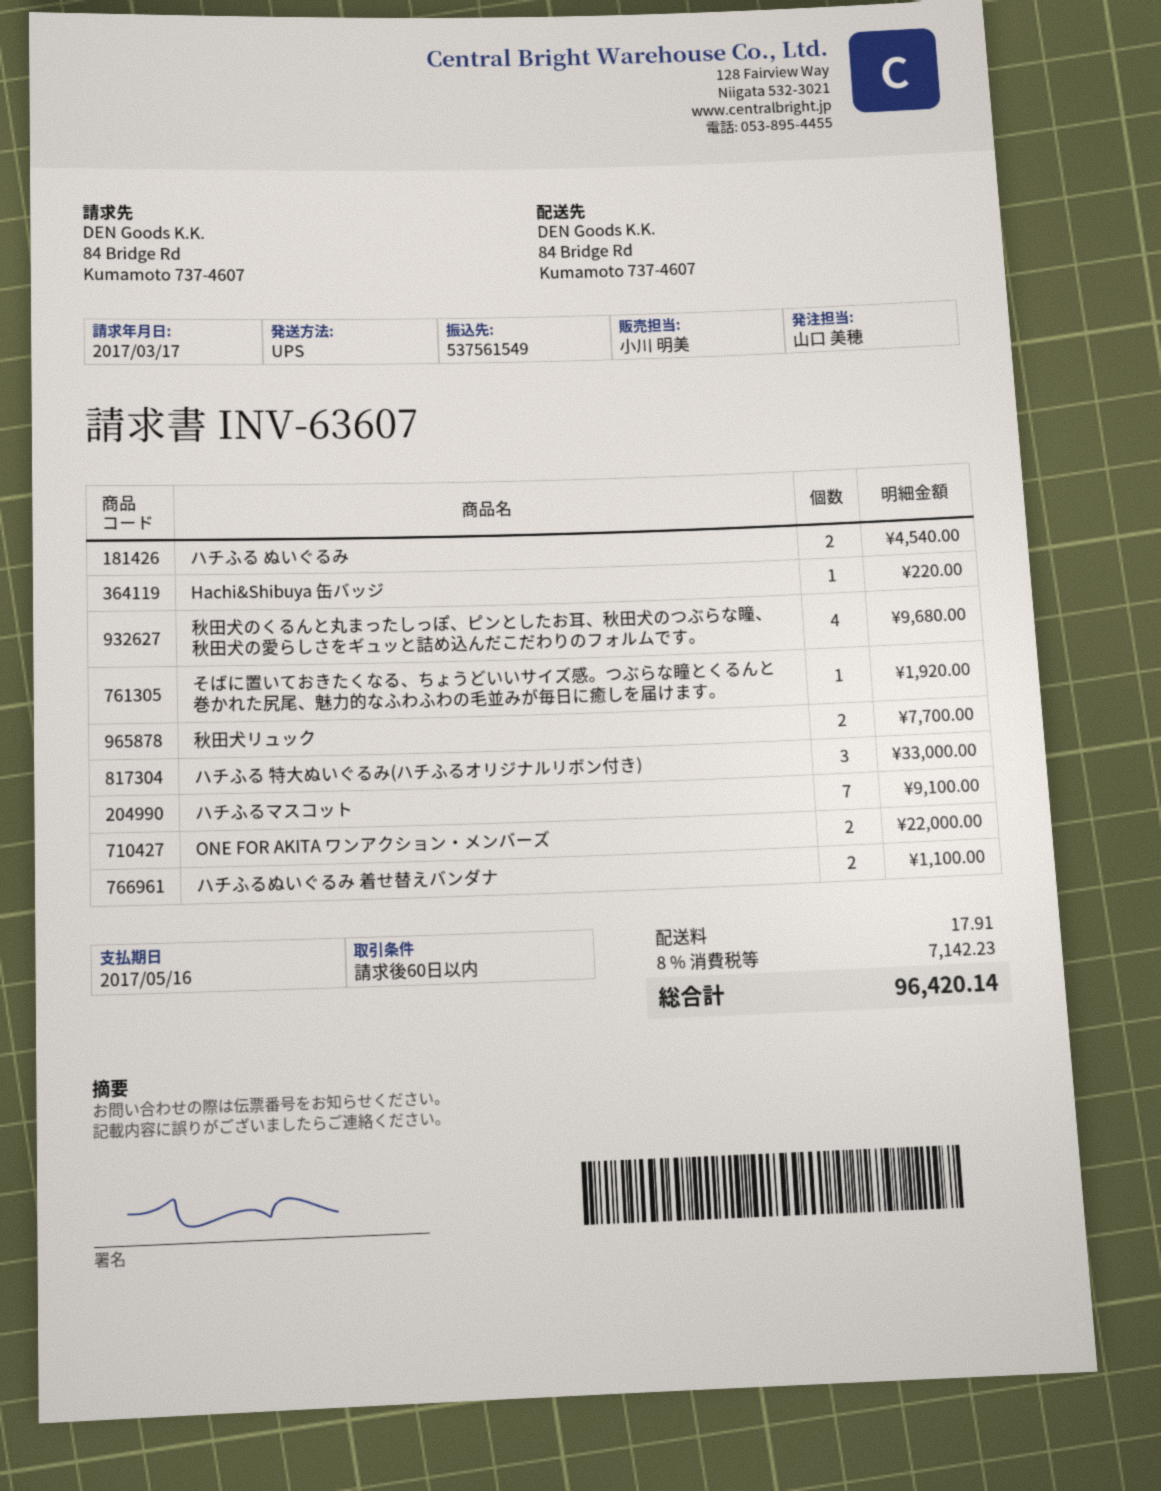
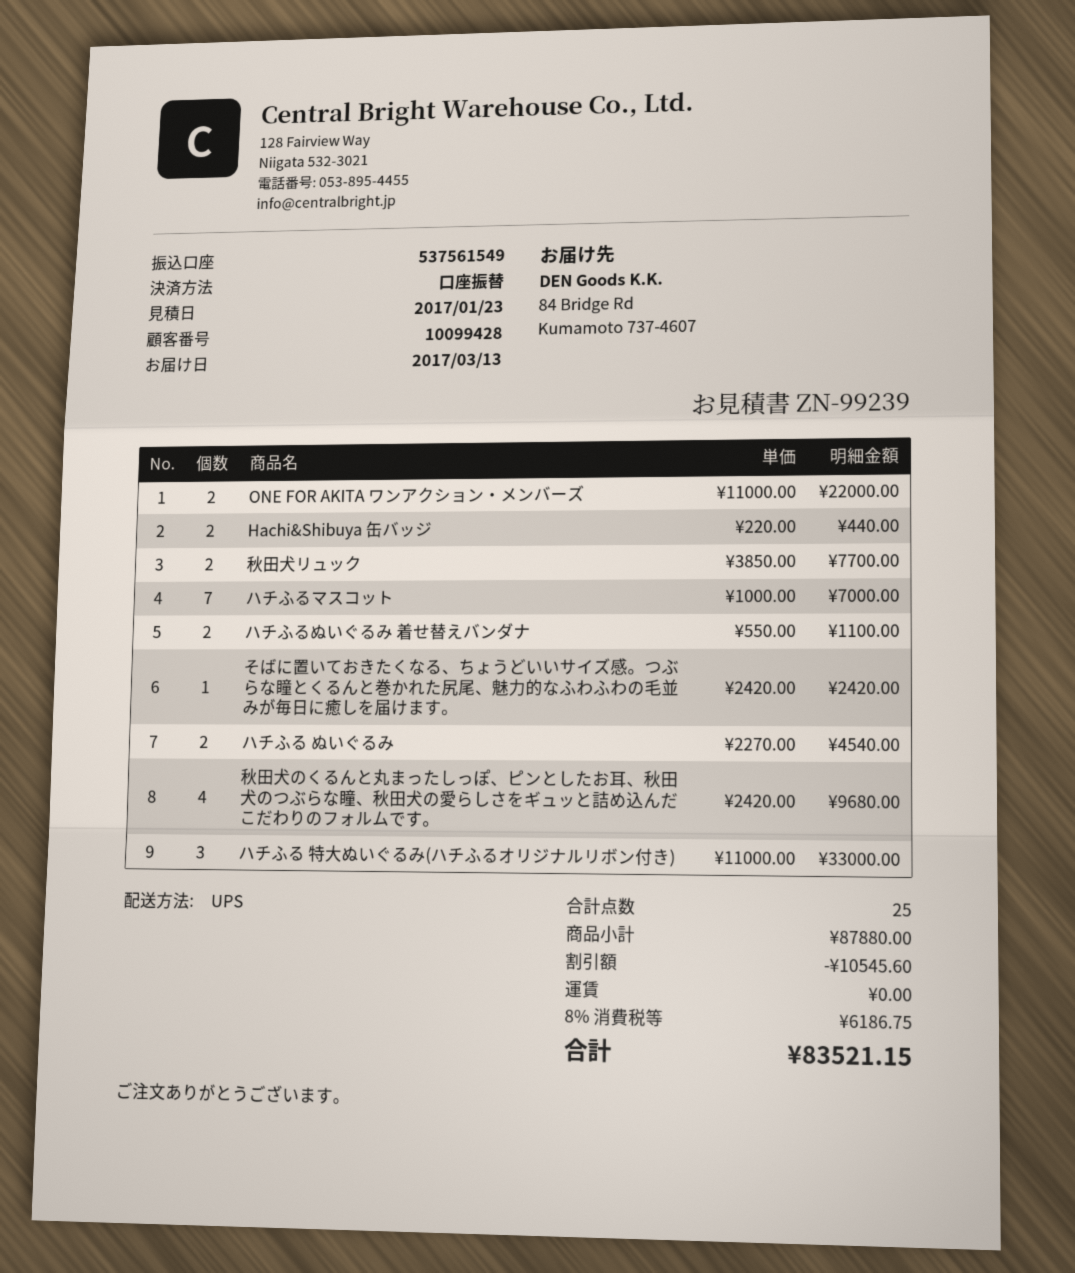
Hachi&Shibuya 缶バッジ: 1 for 220.00 -> 2 for 440.00
そばに置いておきたくなる、ちょうどいいサイズ感。つぶらな瞳とくるんと巻かれた尻尾、魅力的なふわふわの毛並みが毎日に癒しを届けます。: 1 for 1920.00 -> 1 for 2420.00
ハチふるマスコット: 7 for 9100.00 -> 7 for 7000.00
discount: none -> 10545.60
shipping: 17.91 -> 0.00
tax: 8% = 7142.23 -> 8% = 6186.75
total: 96420.14 -> 83521.15

